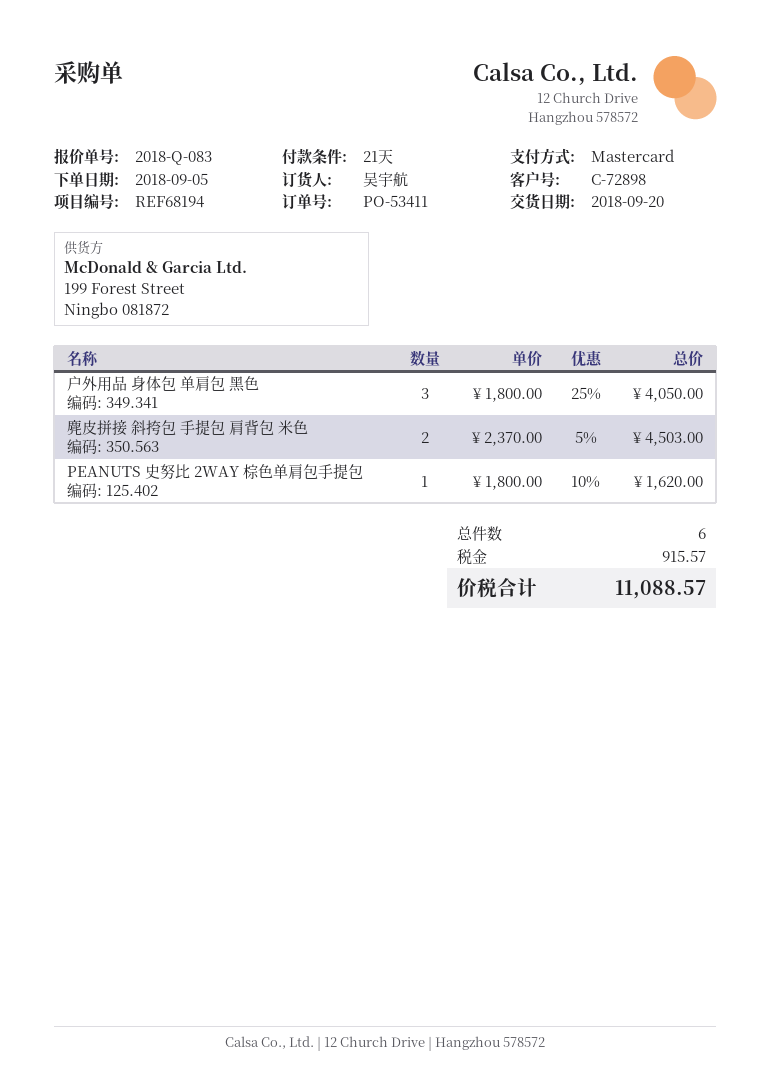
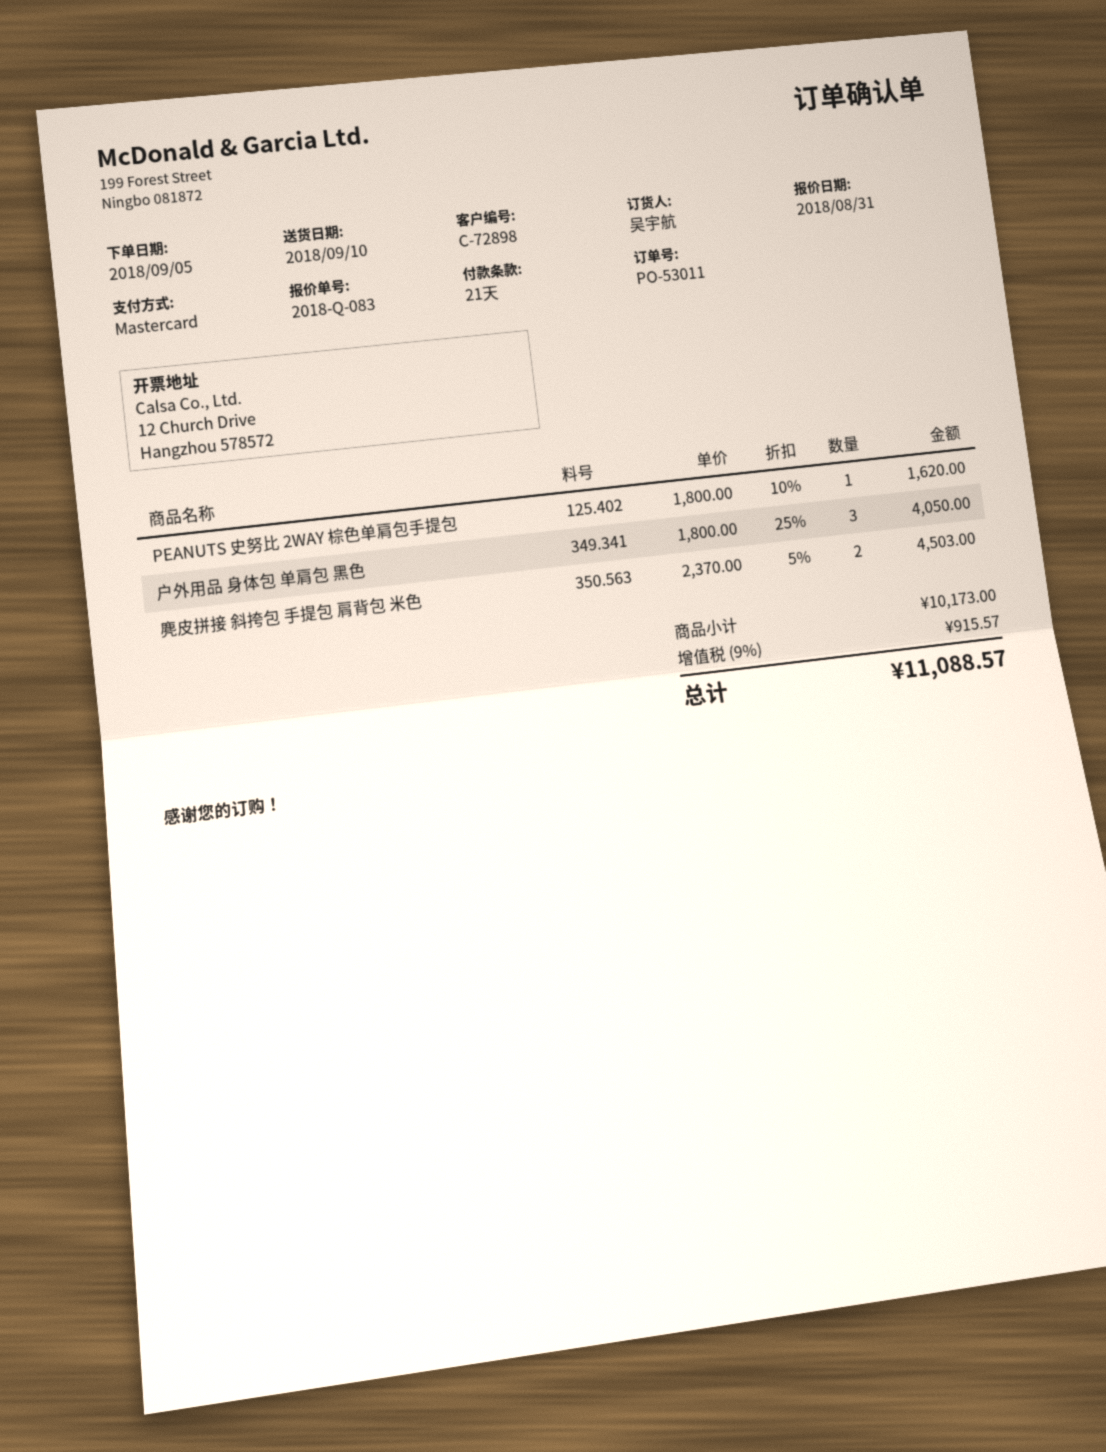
order number: PO-53411 -> PO-53011
delivery date: 2018-09-20 -> 2018-09-10

